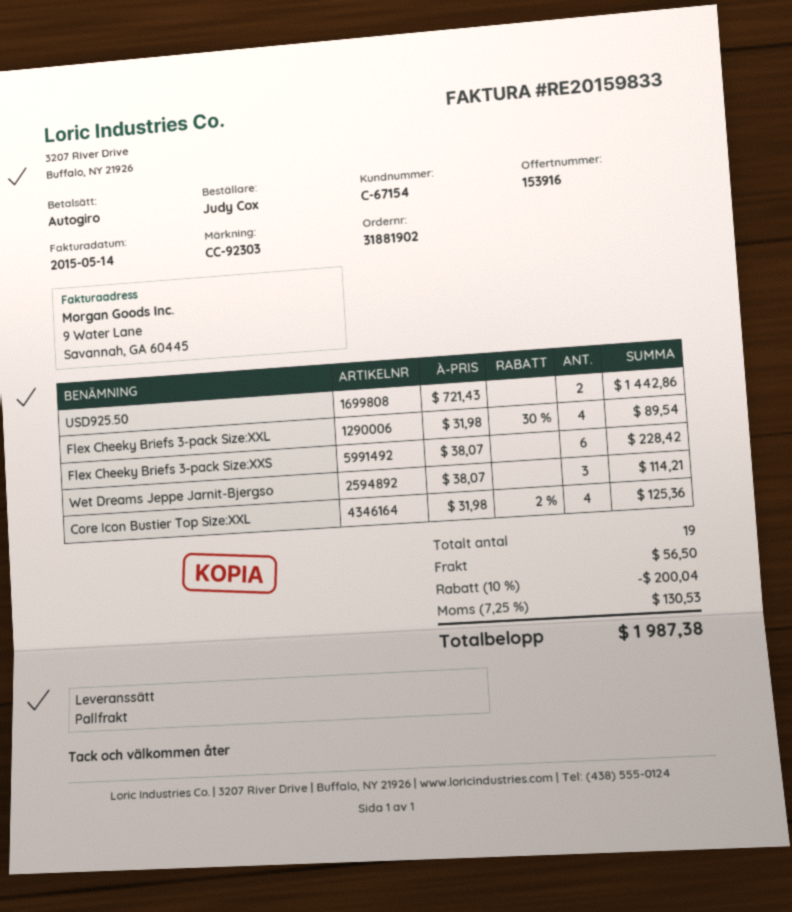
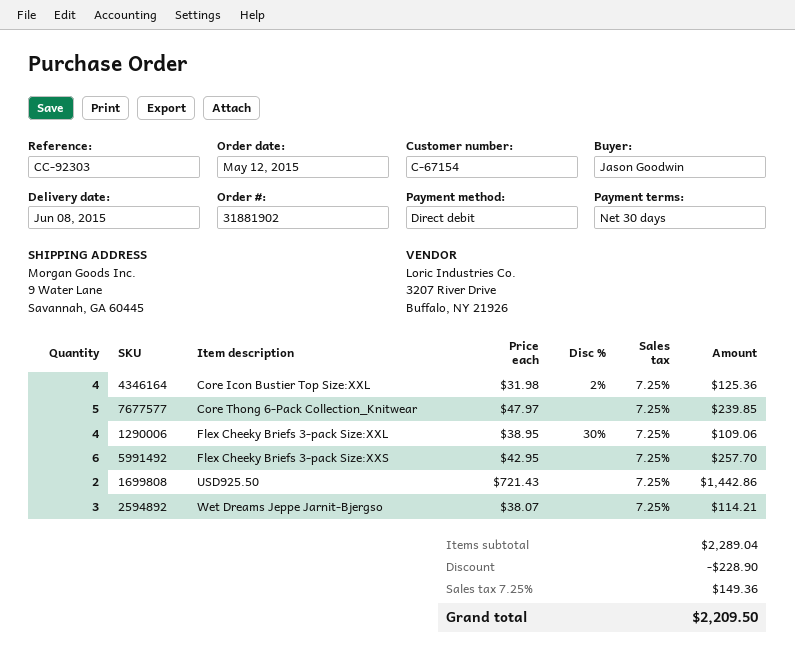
ordered by: Judy Cox -> Jason Goodwin
Flex Cheeky Briefs 3-pack Size:XXL: 4 x 31.98 - 30% = 89.54 -> 4 x 38.95 - 30% = 109.06
Flex Cheeky Briefs 3-pack Size:XXS: 6 x 38.07 = 228.42 -> 6 x 42.95 = 257.70
Core Thong 6-Pack Collection_Knitwear: none -> 5 x 47.97 = 239.85
discount: 200.04 -> 228.90
shipping: 56.50 -> none
tax: 7.25% = 130.53 -> 7.25% = 149.36
total: 1987.38 -> 2209.50

